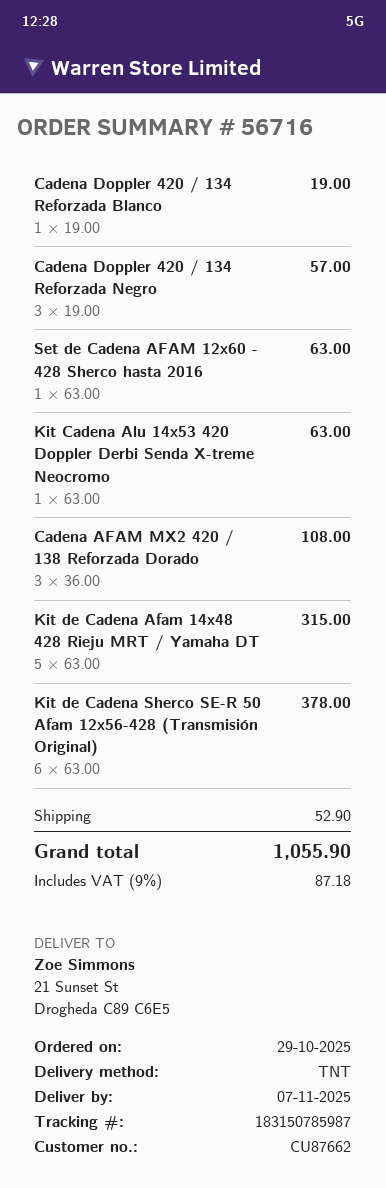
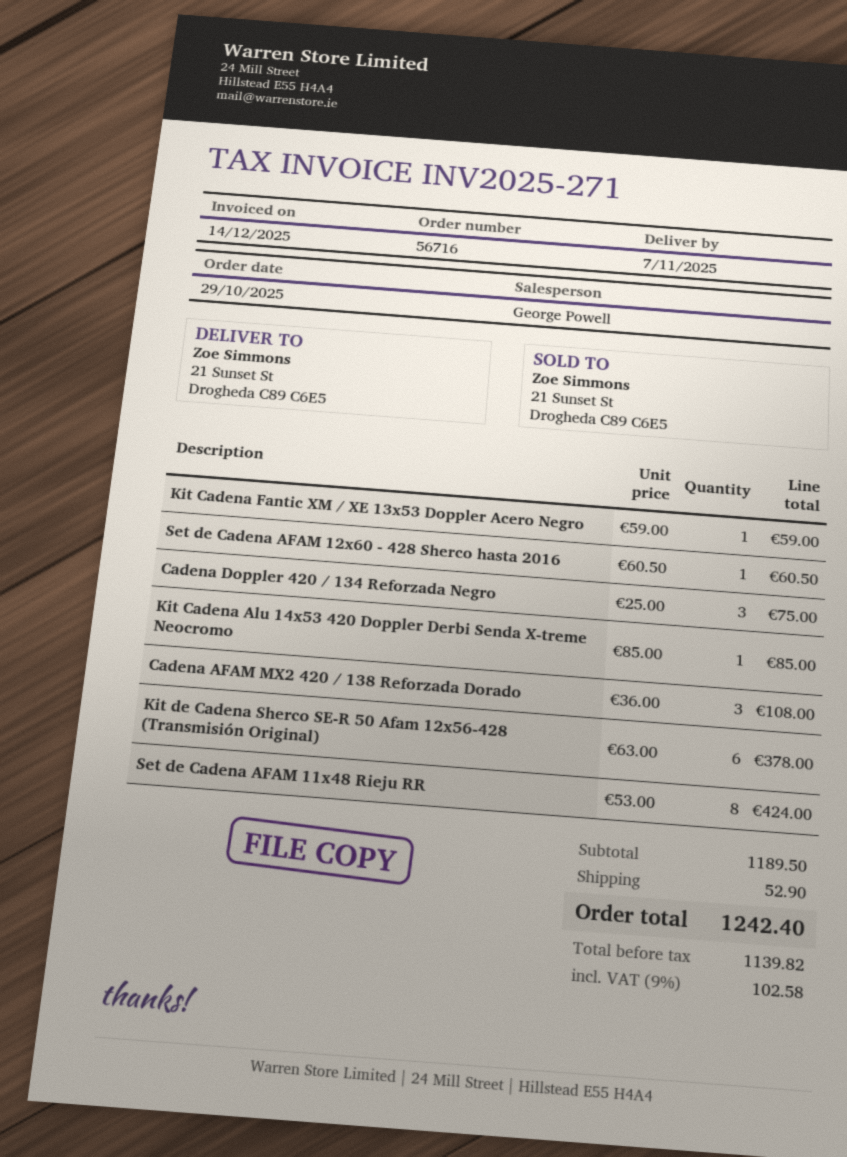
Cadena Doppler 420 / 134 Reforzada Blanco: 1 x 19.00 = 19.00 -> none
Cadena Doppler 420 / 134 Reforzada Negro: 3 x 19.00 = 57.00 -> 3 x 25.00 = 75.00
Set de Cadena AFAM 12x60 - 428 Sherco hasta 2016: 1 x 63.00 = 63.00 -> 1 x 60.50 = 60.50
Kit Cadena Alu 14x53 420 Doppler Derbi Senda X-treme Neocromo: 1 x 63.00 = 63.00 -> 1 x 85.00 = 85.00
Kit de Cadena Afam 14x48 428 Rieju MRT / Yamaha DT: 5 x 63.00 = 315.00 -> none
Kit Cadena Fantic XM / XE 13x53 Doppler Acero Negro: none -> 1 x 59.00 = 59.00
Set de Cadena AFAM 11x48 Rieju RR: none -> 8 x 53.00 = 424.00
tax: 9% = 87.18 -> 9% = 102.58
total: 1055.90 -> 1242.40

